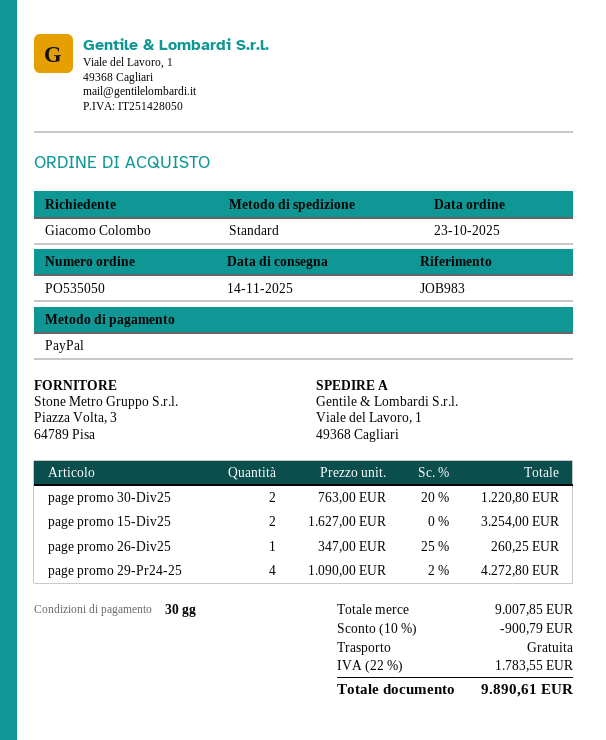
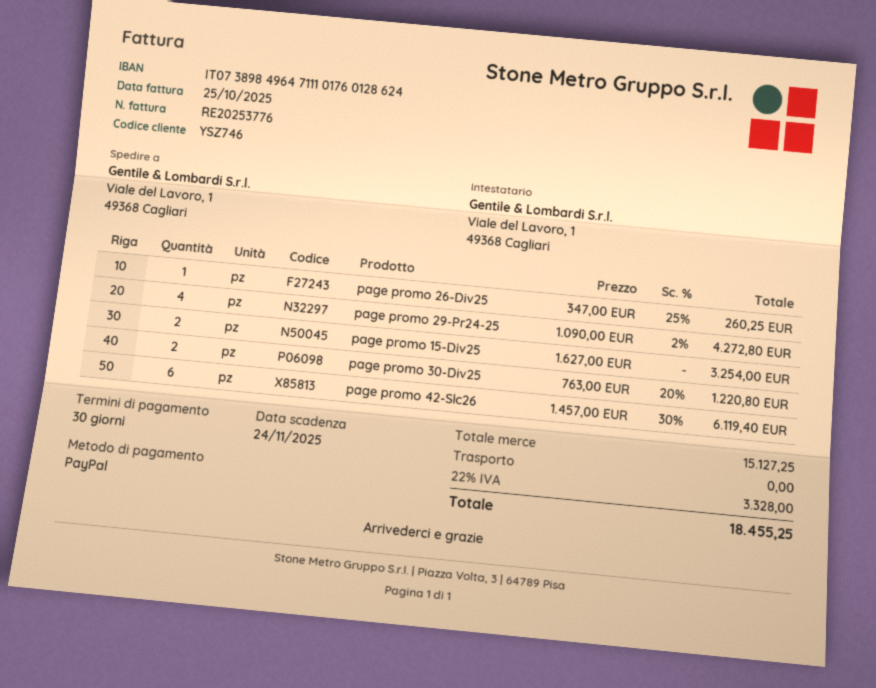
page promo 42-Slc26: none -> 6 x 1457.00 - 30% = 6119.40
subtotal: 9007.85 -> 15127.25
discount: 10% = 900.79 -> none
tax: 22% = 1783.55 -> 22% = 3328.00
total: 9890.61 -> 18455.25

